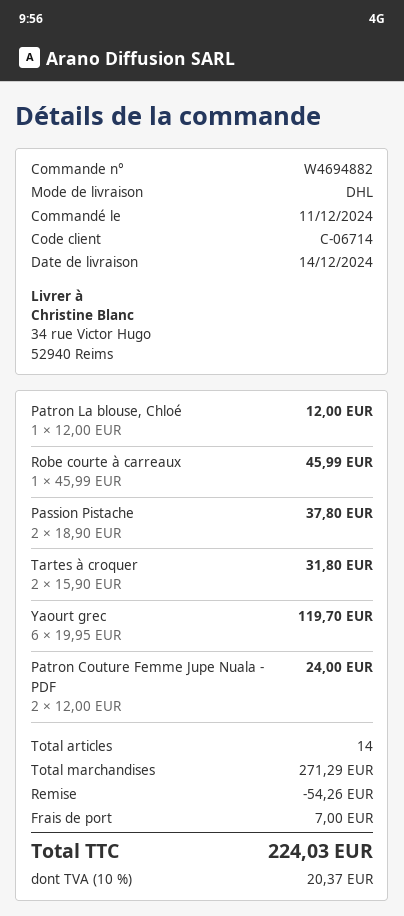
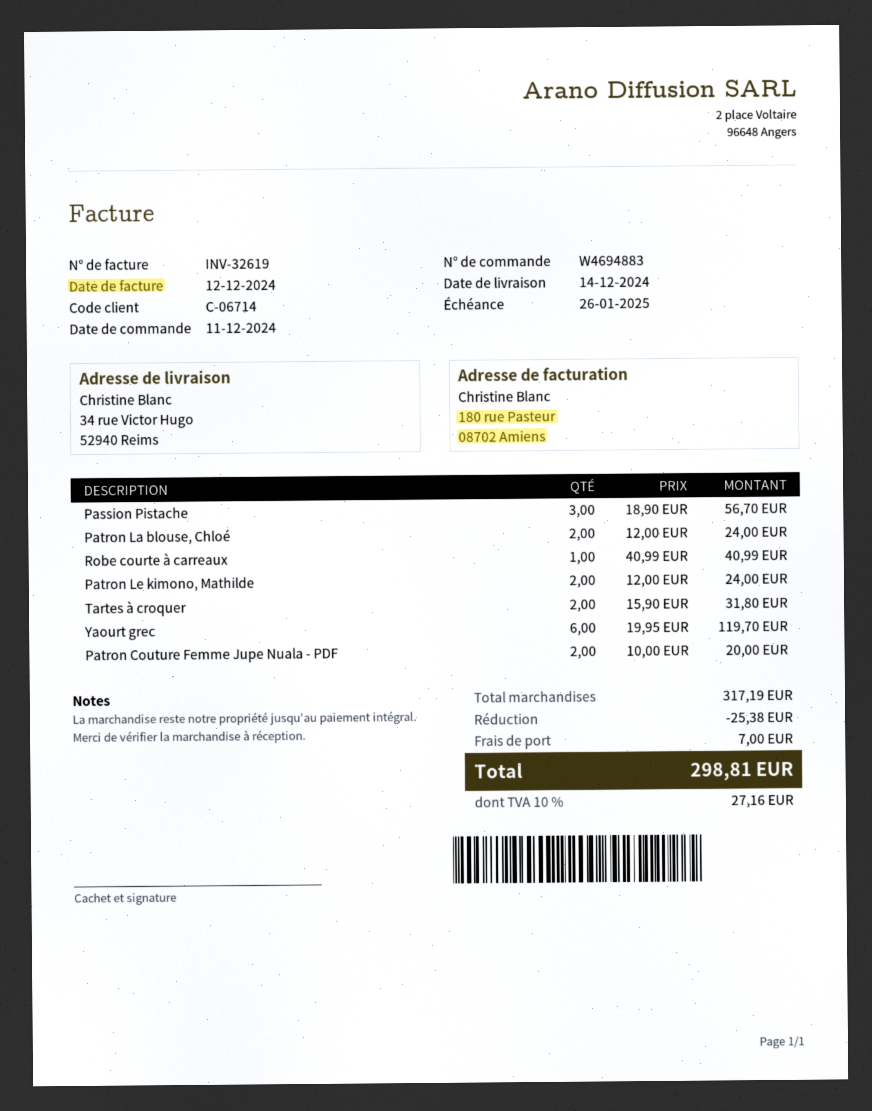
order number: W4694882 -> W4694883
Patron La blouse, Chloé: 1 x 12.00 = 12.00 -> 2 x 12.00 = 24.00
Robe courte à carreaux: 1 x 45.99 = 45.99 -> 1 x 40.99 = 40.99
Passion Pistache: 2 x 18.90 = 37.80 -> 3 x 18.90 = 56.70
Patron Couture Femme Jupe Nuala - PDF: 2 x 12.00 = 24.00 -> 2 x 10.00 = 20.00
Patron Le kimono, Mathilde: none -> 2 x 12.00 = 24.00
subtotal: 271.29 -> 317.19
discount: 54.26 -> 25.38
tax: 10% = 20.37 -> 10% = 27.16
total: 224.03 -> 298.81

